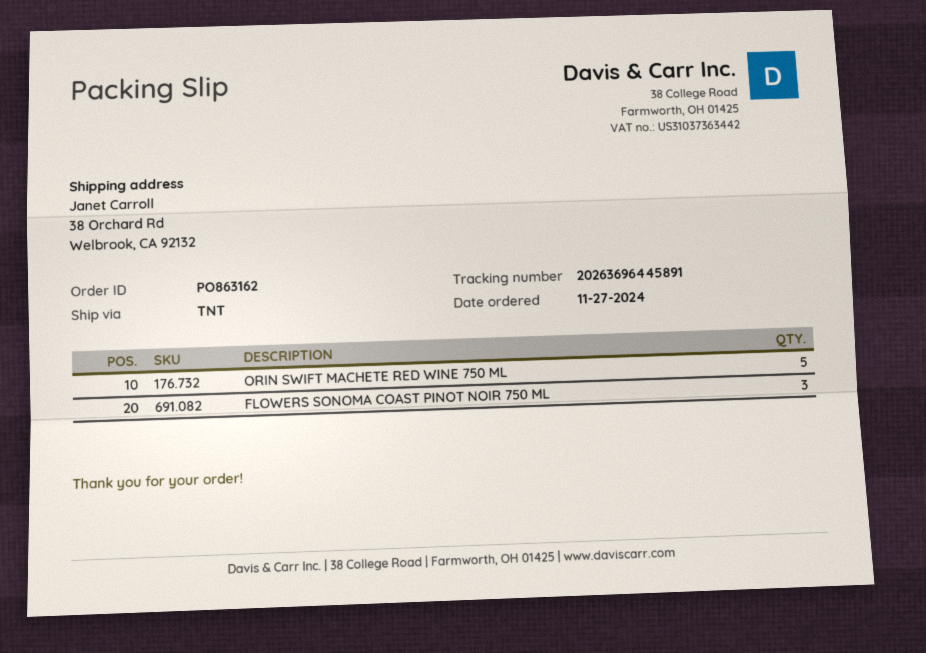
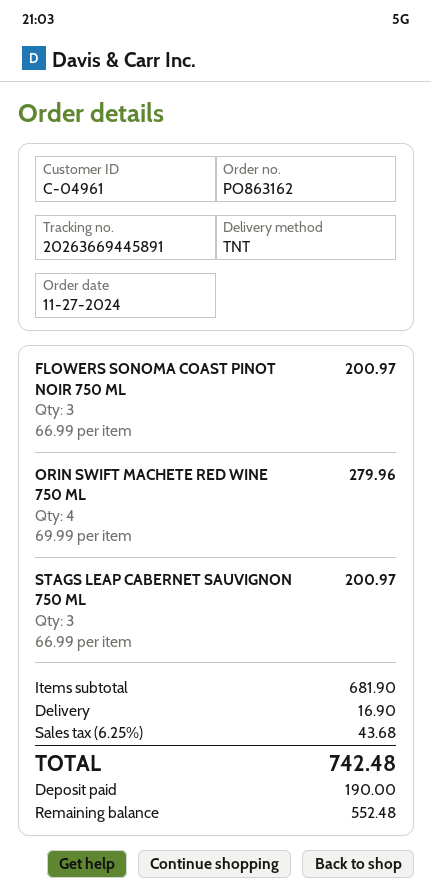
tracking number: 20263696445891 -> 20263669445891
ORIN SWIFT MACHETE RED WINE 750 ML: 5 -> 4
STAGS LEAP CABERNET SAUVIGNON 750 ML: none -> 3

